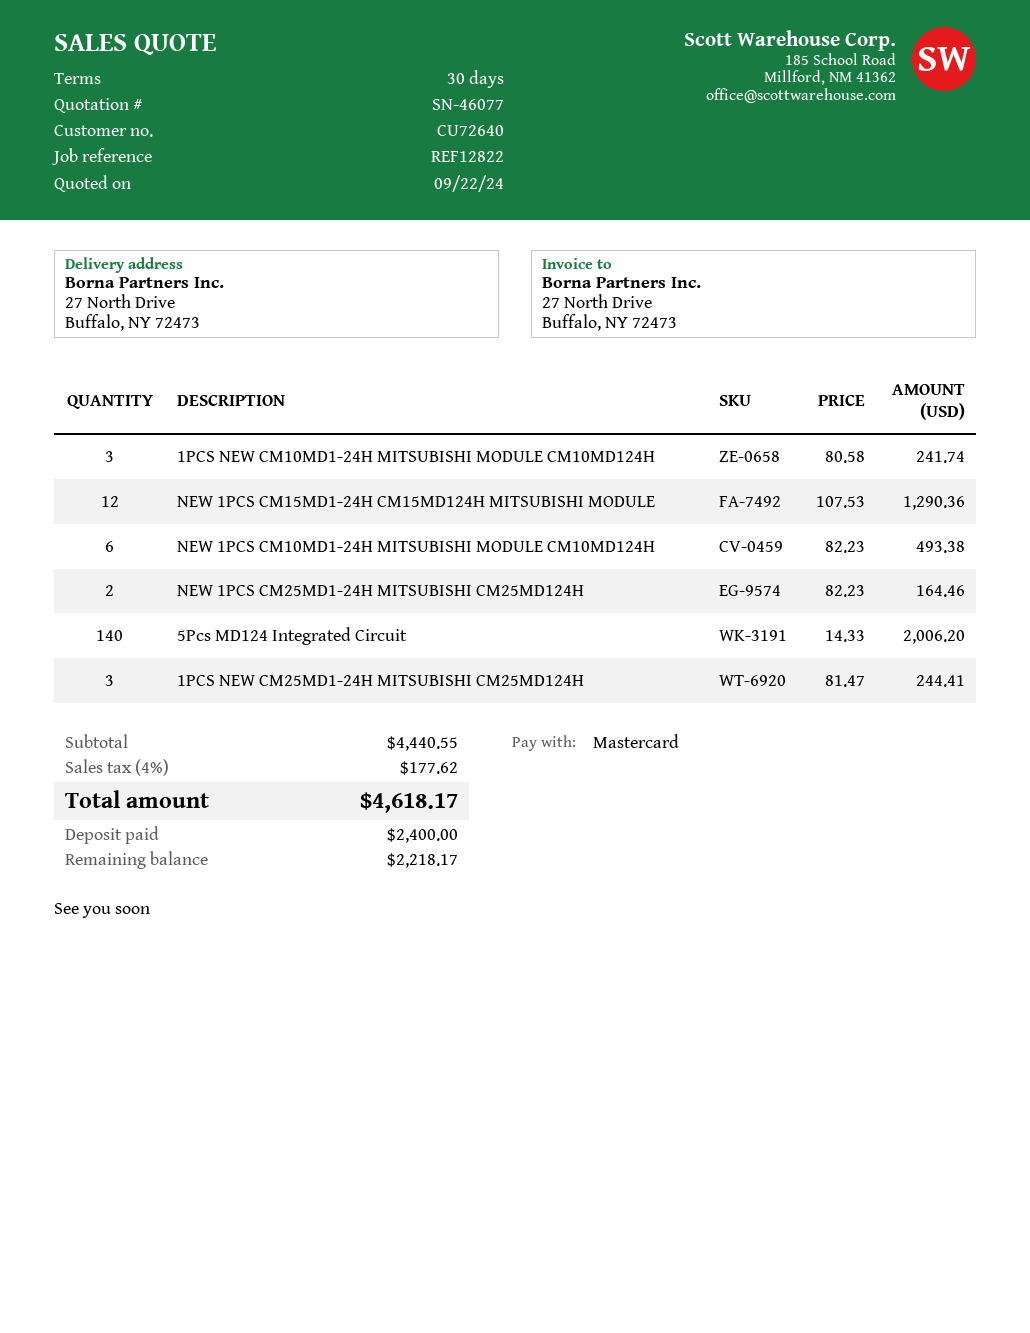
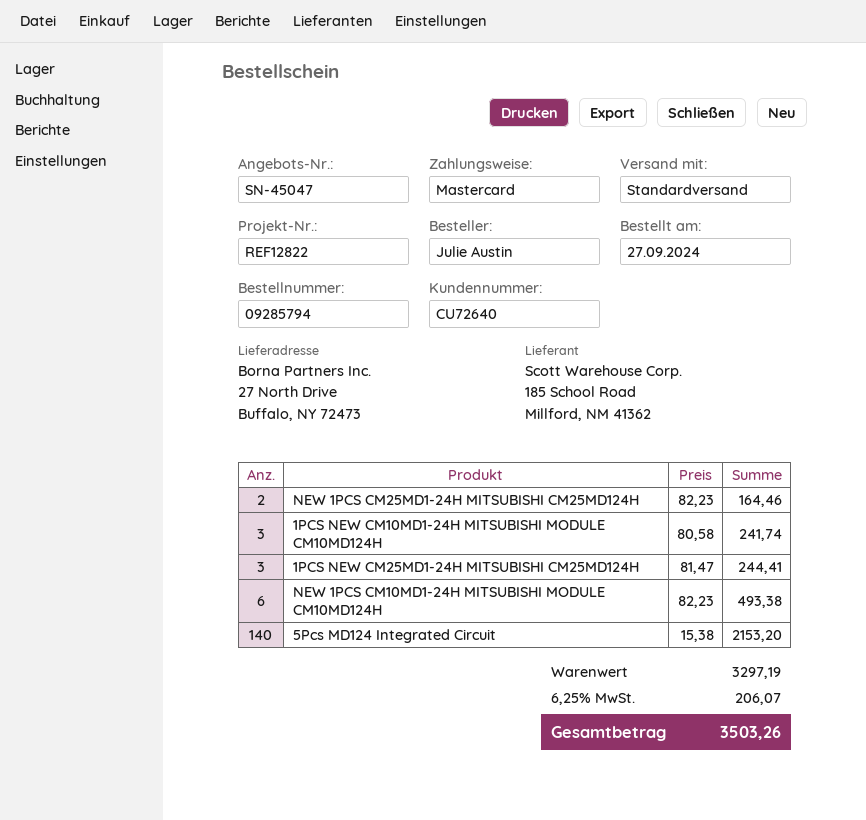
quote number: SN-46077 -> SN-45047
NEW 1PCS CM15MD1-24H CM15MD124H MITSUBISHI MODULE: 12 x 107.53 = 1290.36 -> none
5Pcs MD124 Integrated Circuit: 140 x 14.33 = 2006.20 -> 140 x 15.38 = 2153.20
subtotal: 4440.55 -> 3297.19
tax: 4% = 177.62 -> 6.25% = 206.07
total: 4618.17 -> 3503.26

